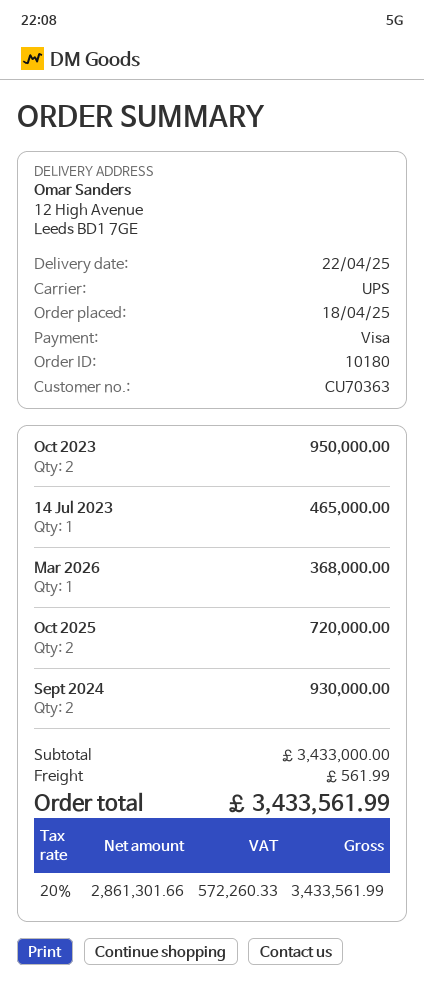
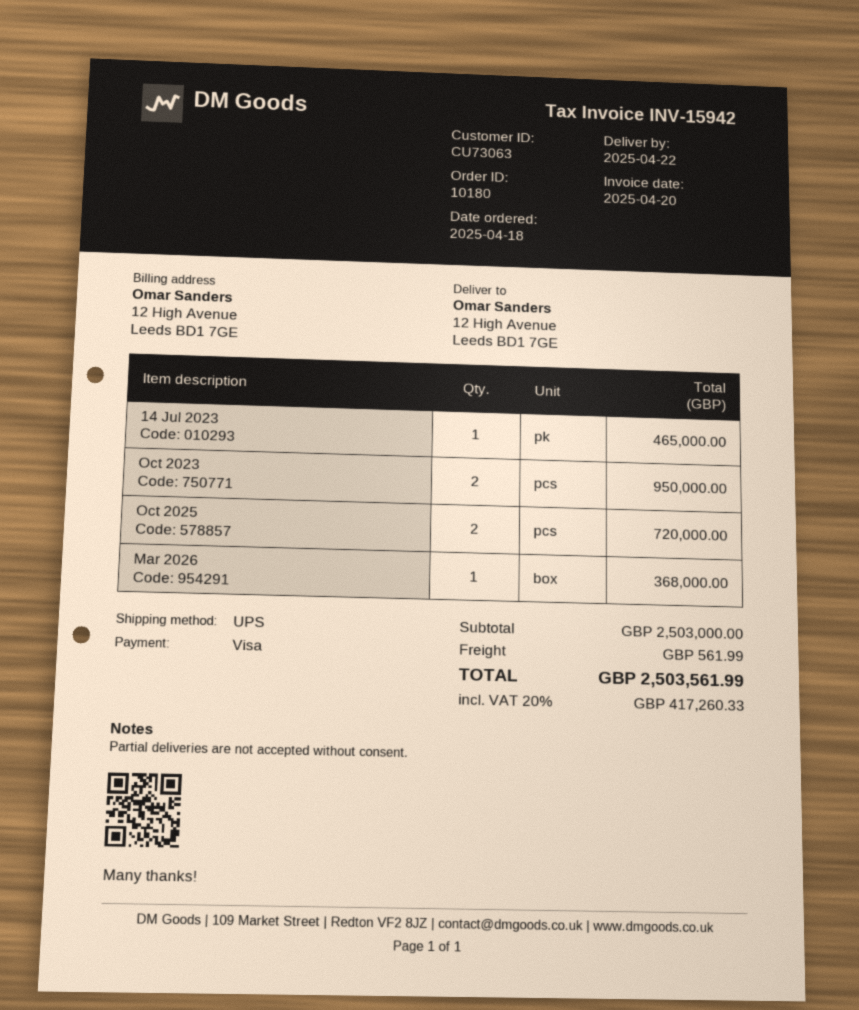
customer number: CU70363 -> CU73063
Sept 2024: 2 for 930000.00 -> none
subtotal: 3433000.00 -> 2503000.00
tax: 20% = 572260.33 -> 20% = 417260.33
total: 3433561.99 -> 2503561.99

